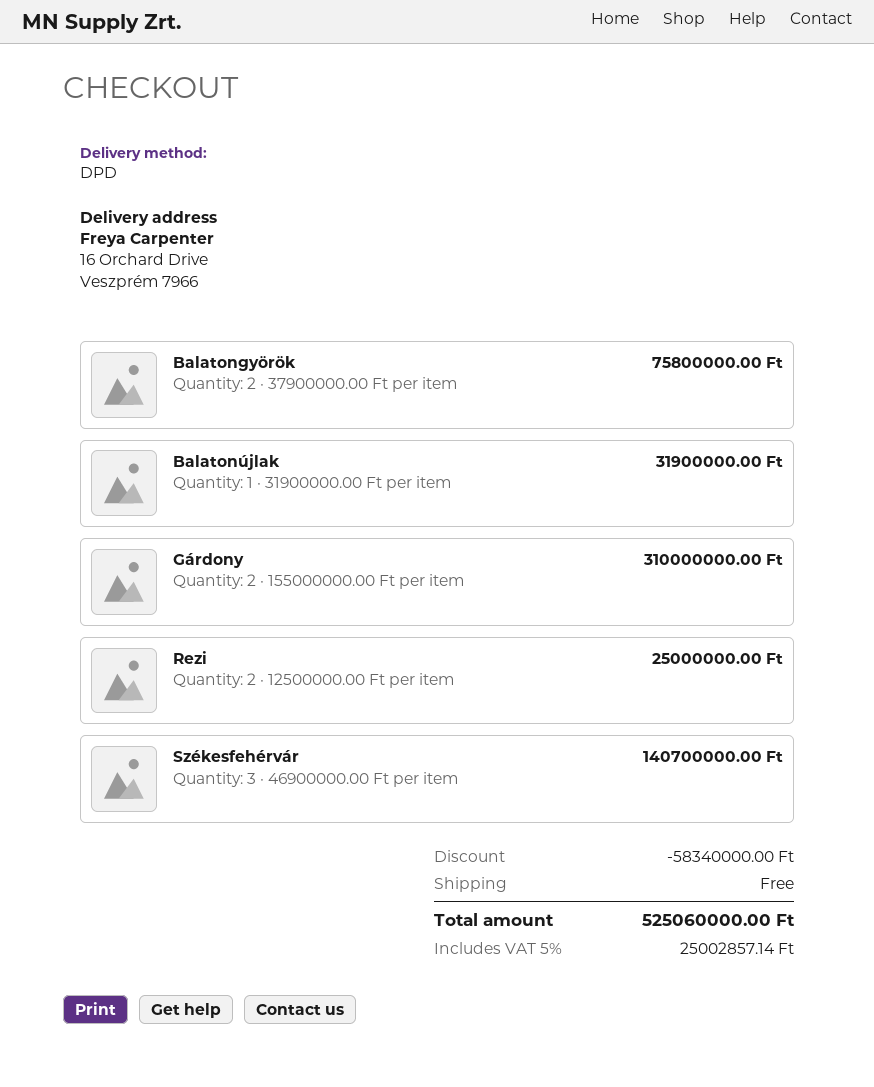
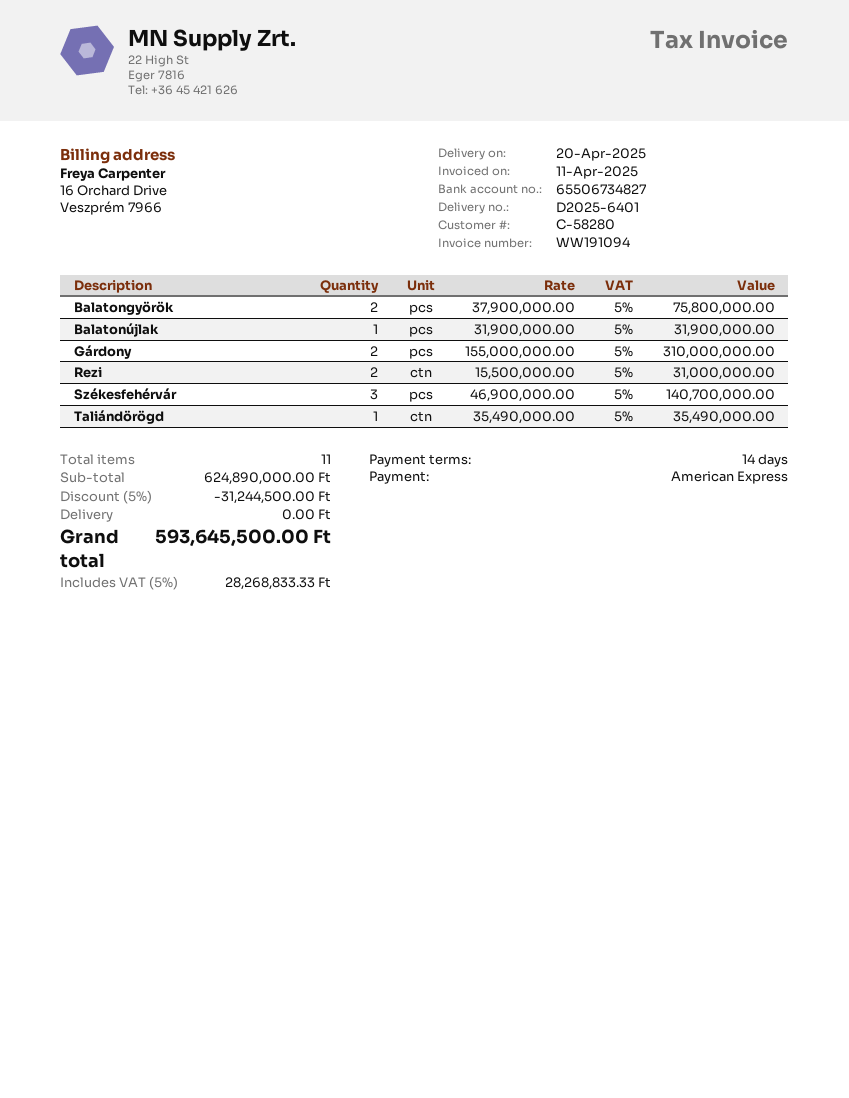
Rezi: 2 x 12500000.00 = 25000000.00 -> 2 x 15500000.00 = 31000000.00
Taliándörögd: none -> 1 x 35490000.00 = 35490000.00
discount: 58340000.00 -> 31244500.00
tax: 5% = 25002857.14 -> 5% = 28268833.33
total: 525060000.00 -> 593645500.00

